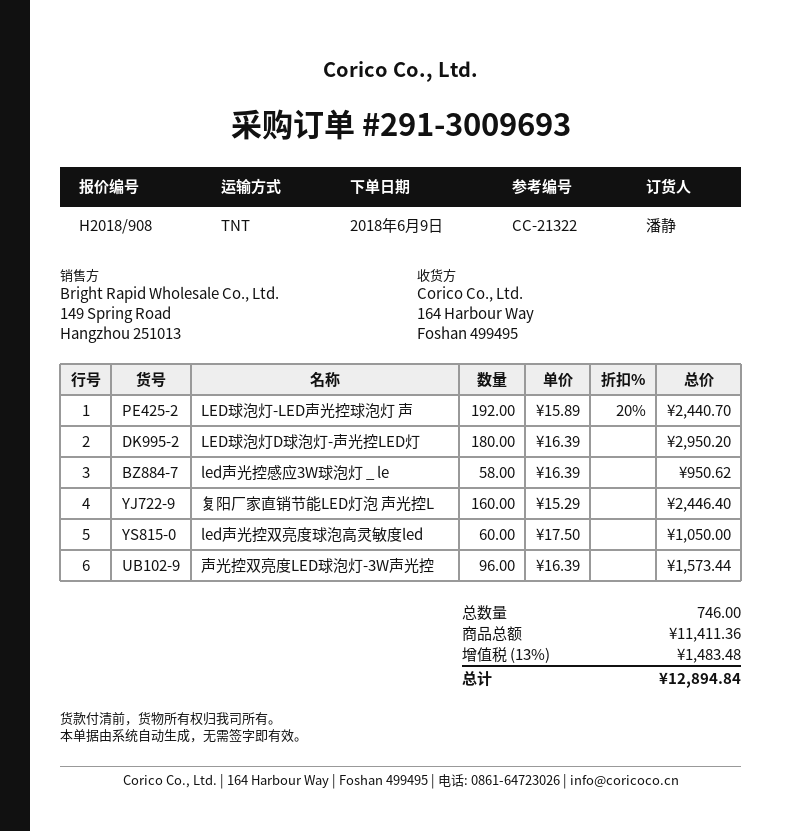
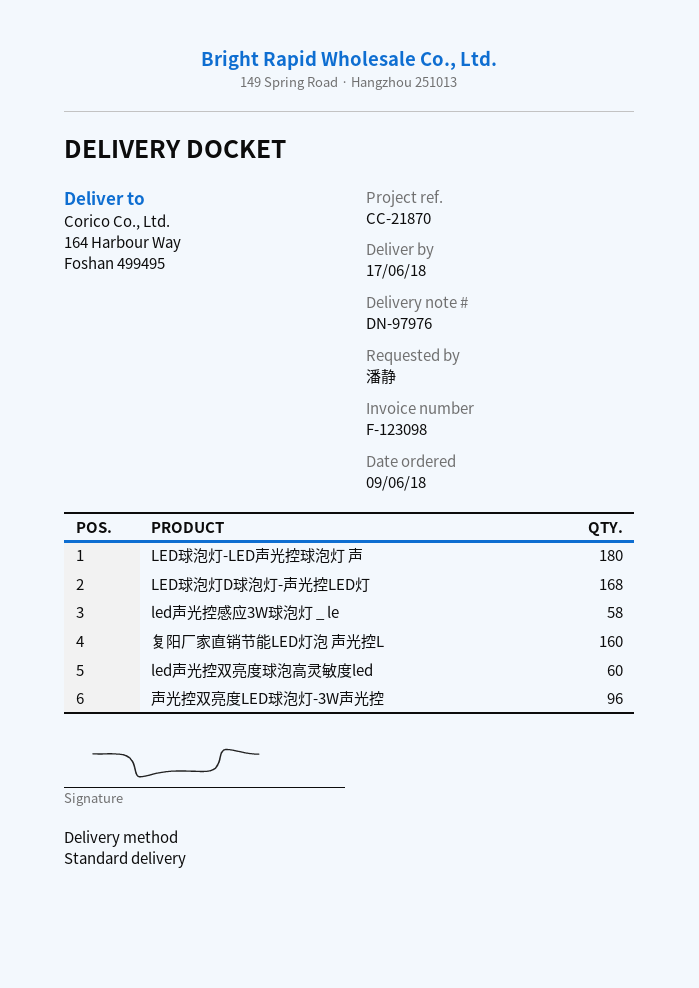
reference: CC-21322 -> CC-21870
shipping method: TNT -> standard
LED球泡灯-LED声光控球泡灯 声: 192 -> 180
LED球泡灯D球泡灯-声光控LED灯: 180 -> 168

